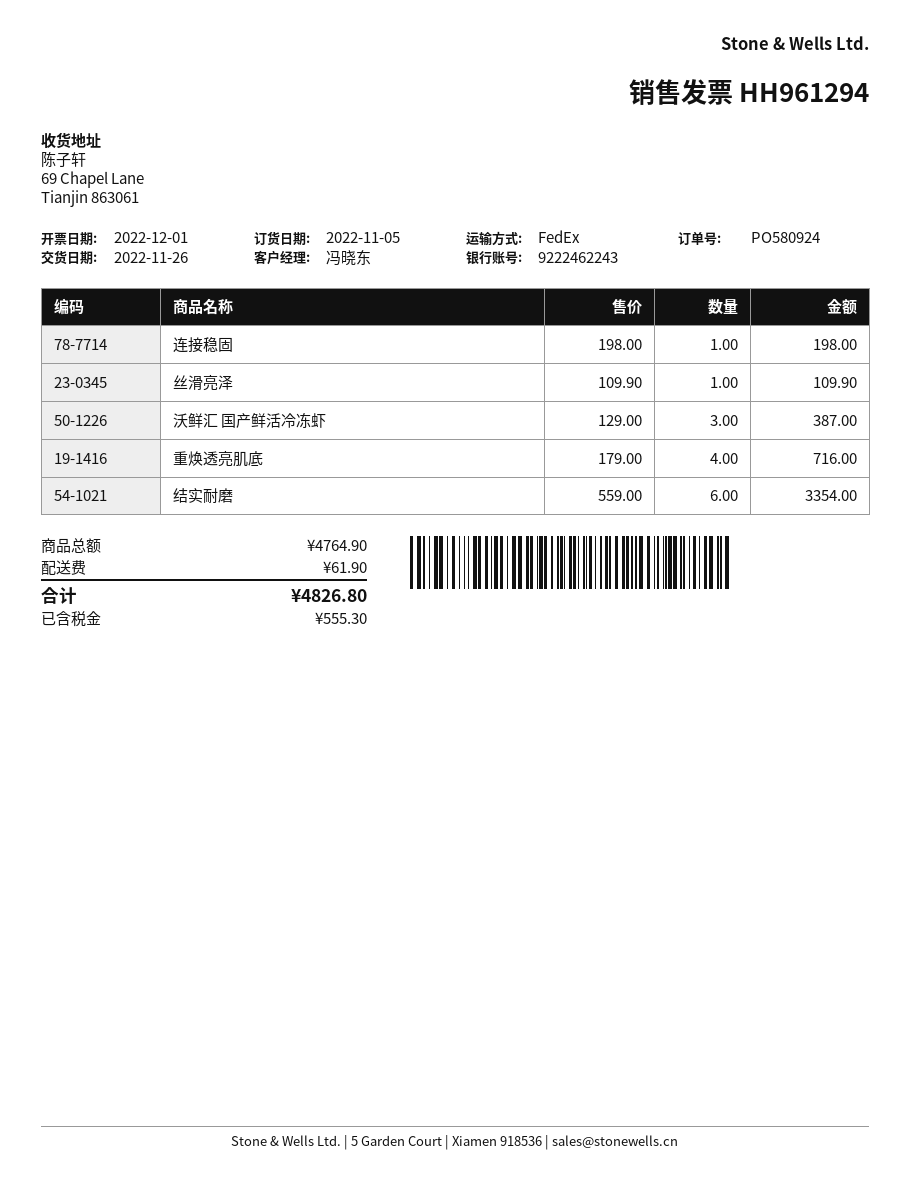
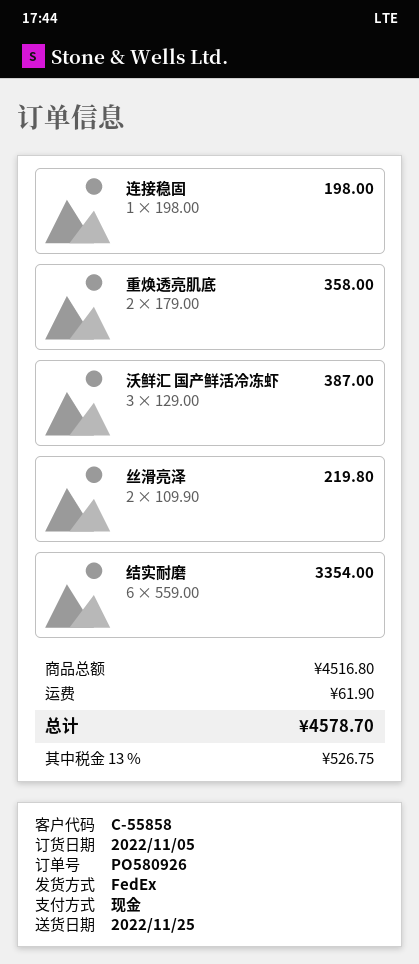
order number: PO580924 -> PO580926
delivery date: 2022-11-26 -> 2022-11-25
丝滑亮泽: 1 x 109.90 = 109.90 -> 2 x 109.90 = 219.80
重焕透亮肌底: 4 x 179.00 = 716.00 -> 2 x 179.00 = 358.00
subtotal: 4764.90 -> 4516.80
tax: 555.30 -> 526.75
total: 4826.80 -> 4578.70

